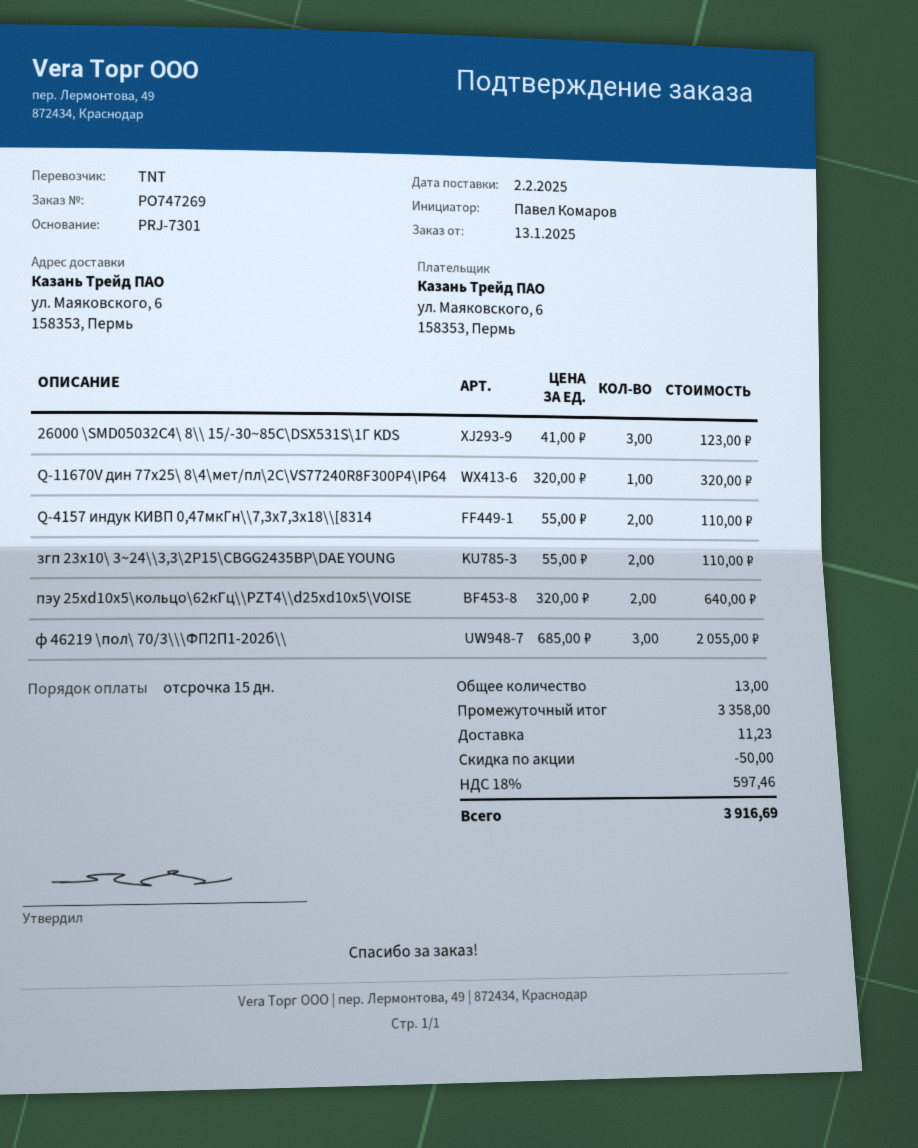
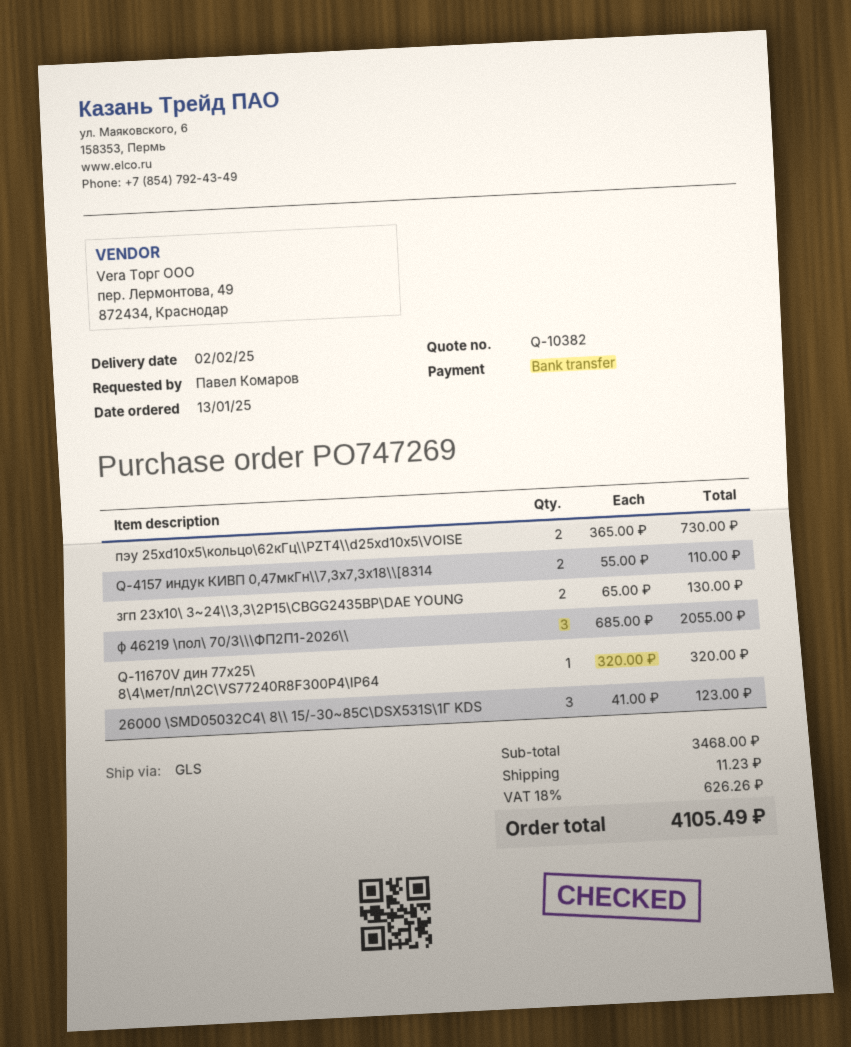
shipping method: TNT -> GLS
згп 23x10\ 3~24\\3,3\2P15\CBGG2435BP\DAE YOUNG: 2 x 55.00 = 110.00 -> 2 x 65.00 = 130.00
пэу 25xd10x5\кольцо\62кГц\\PZT4\\d25xd10x5\VOISE: 2 x 320.00 = 640.00 -> 2 x 365.00 = 730.00
subtotal: 3358.00 -> 3468.00
discount: 50.00 -> none
tax: 18% = 597.46 -> 18% = 626.26
total: 3916.69 -> 4105.49

